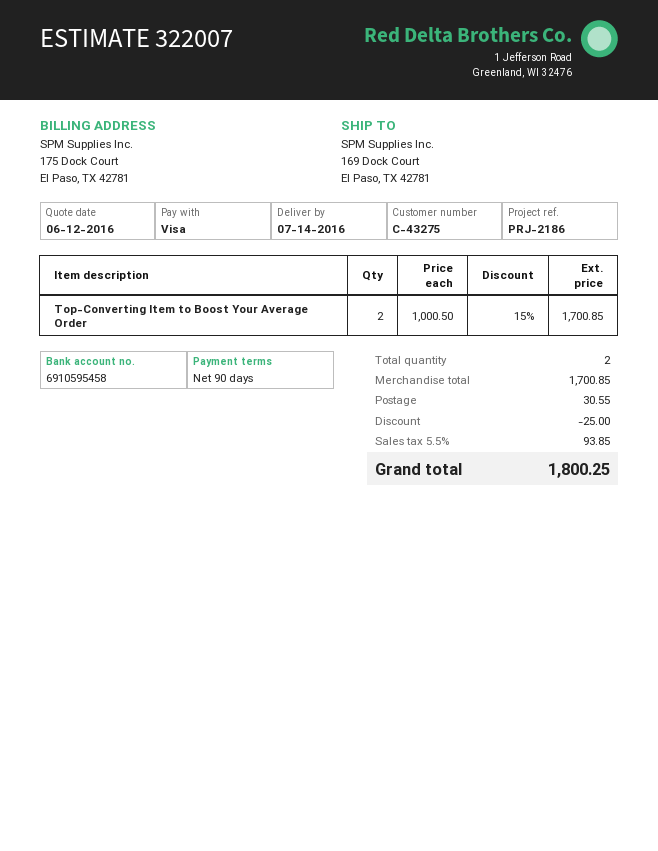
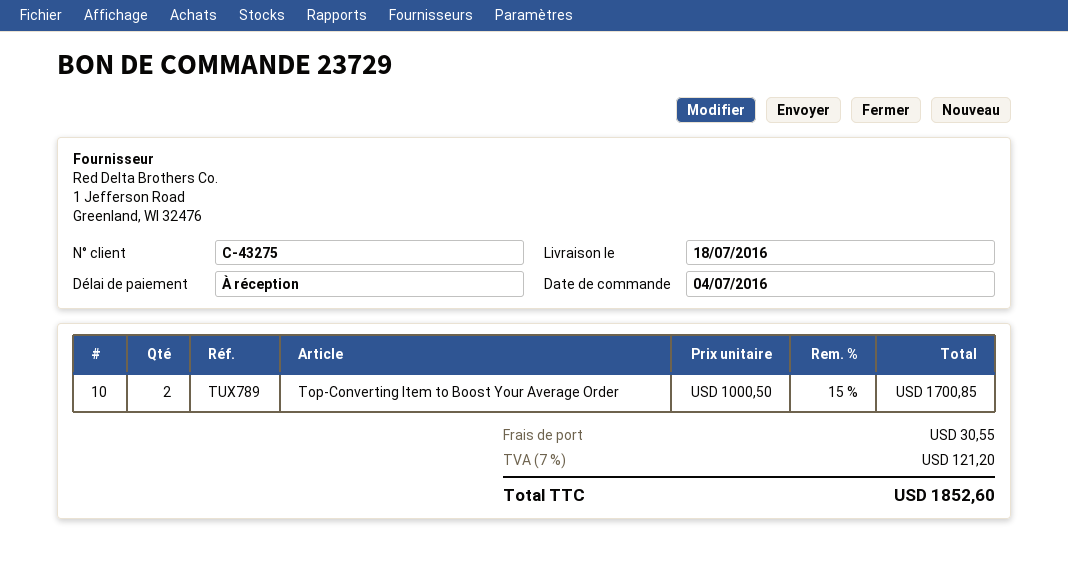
delivery date: 2016-07-14 -> 2016-07-18
payment terms: 90 days -> on receipt
discount: 25.00 -> none
tax: 5.5% = 93.85 -> 7% = 121.20
total: 1800.25 -> 1852.60

